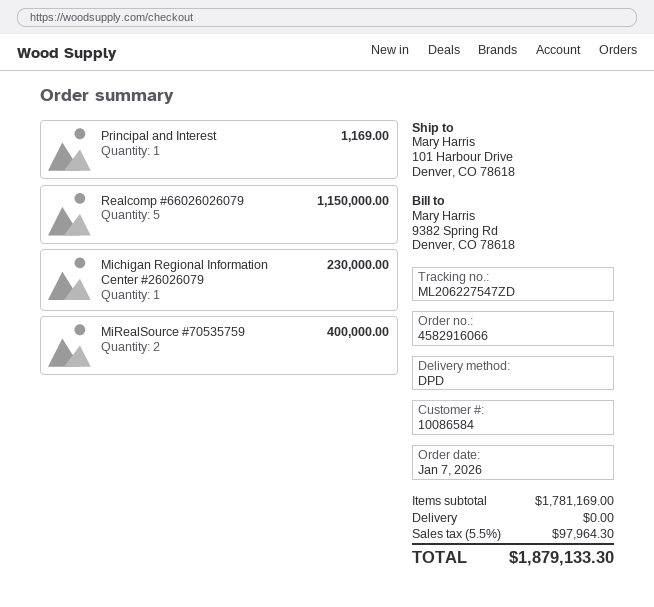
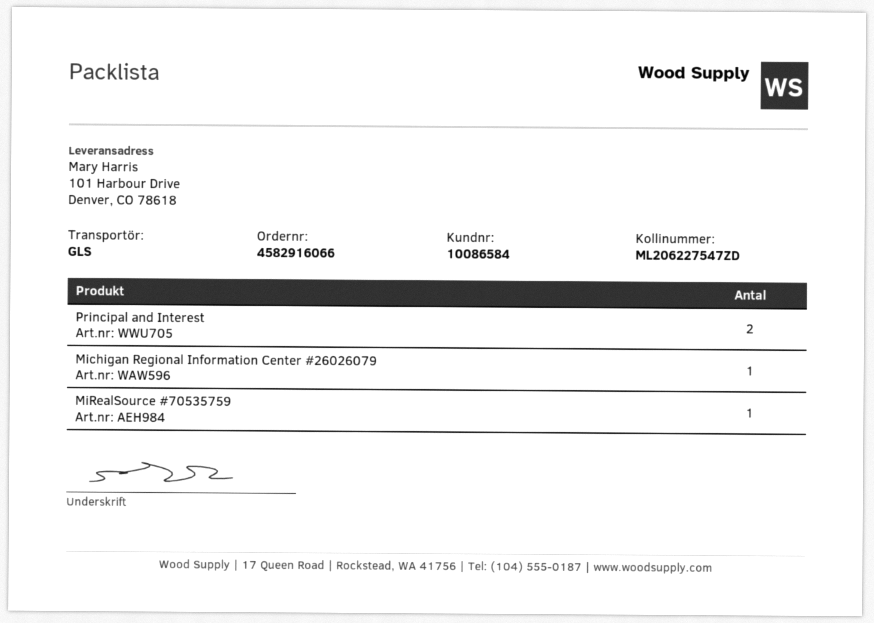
shipping method: DPD -> GLS
Principal and Interest: 1 -> 2
Realcomp #66026026079: 5 -> none
MiRealSource #70535759: 2 -> 1

